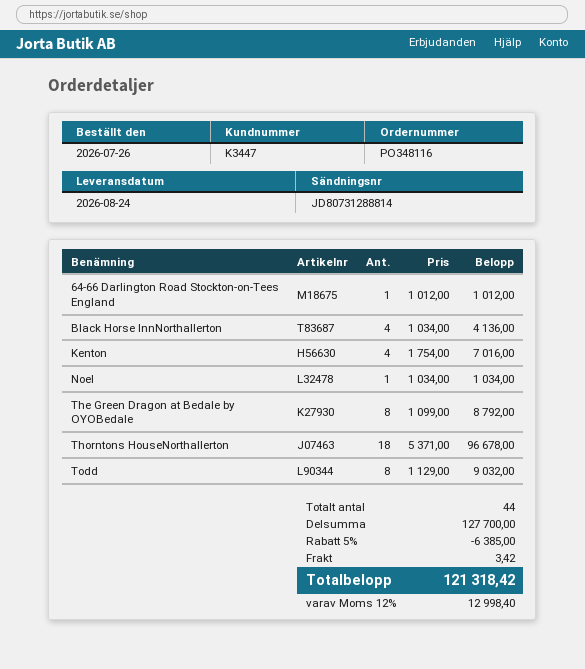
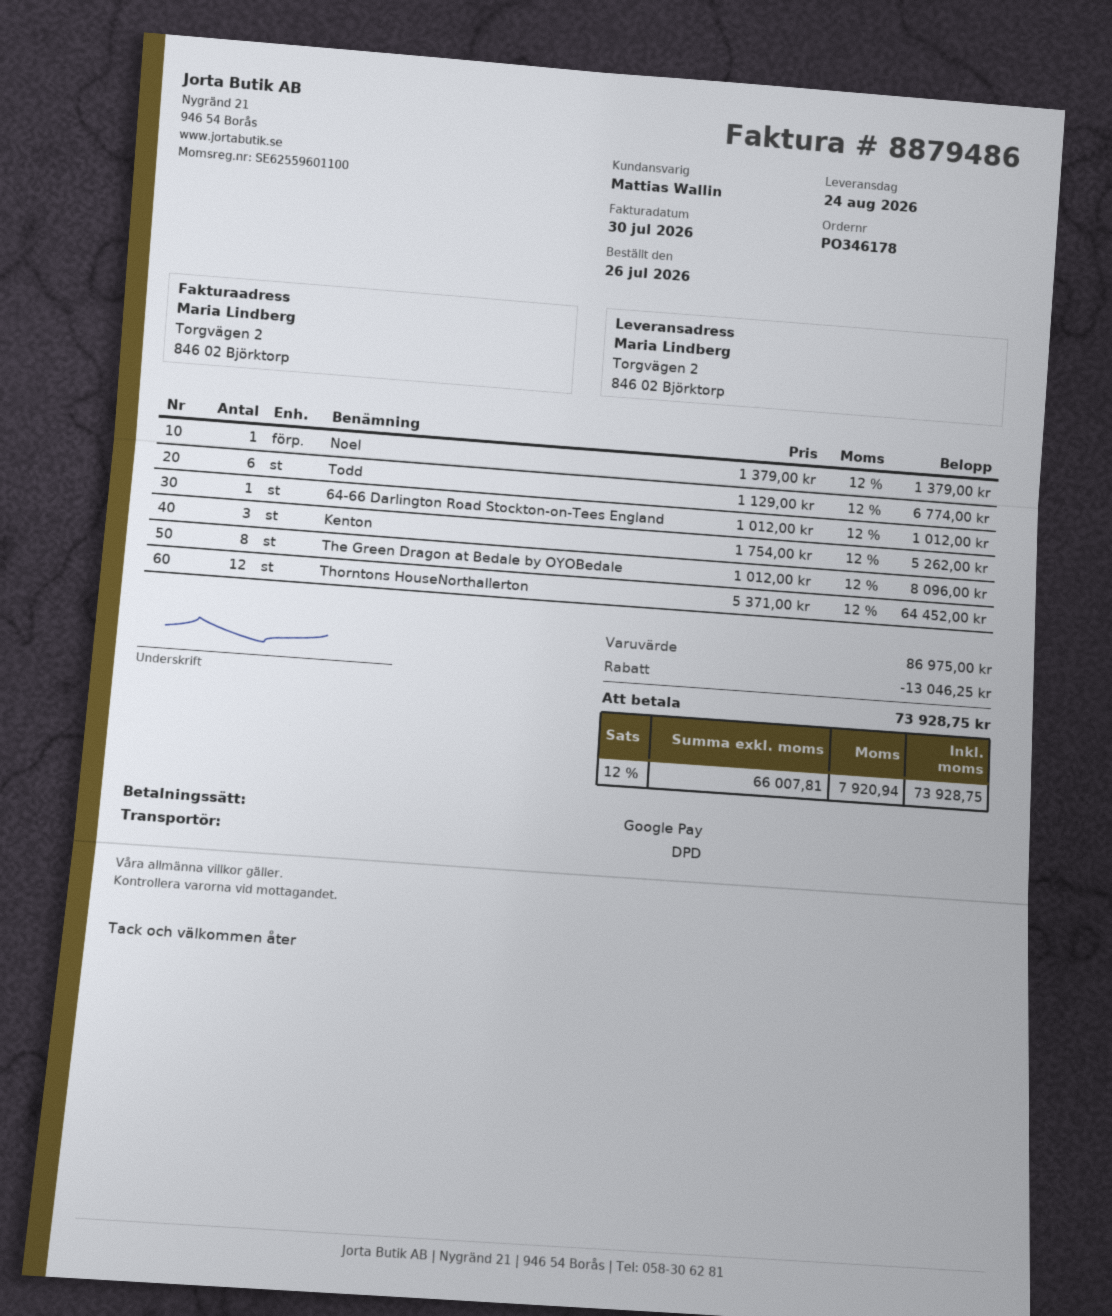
order number: PO348116 -> PO346178
Black Horse InnNorthallerton: 4 x 1034.00 = 4136.00 -> none
Kenton: 4 x 1754.00 = 7016.00 -> 3 x 1754.00 = 5262.00
Noel: 1 x 1034.00 = 1034.00 -> 1 x 1379.00 = 1379.00
The Green Dragon at Bedale by OYOBedale: 8 x 1099.00 = 8792.00 -> 8 x 1012.00 = 8096.00
Thorntons HouseNorthallerton: 18 x 5371.00 = 96678.00 -> 12 x 5371.00 = 64452.00
Todd: 8 x 1129.00 = 9032.00 -> 6 x 1129.00 = 6774.00
subtotal: 127700.00 -> 86975.00
discount: 6385.00 -> 13046.25
shipping: 3.42 -> none
tax: 12% = 12998.40 -> 12% = 7920.94
total: 121318.42 -> 73928.75

